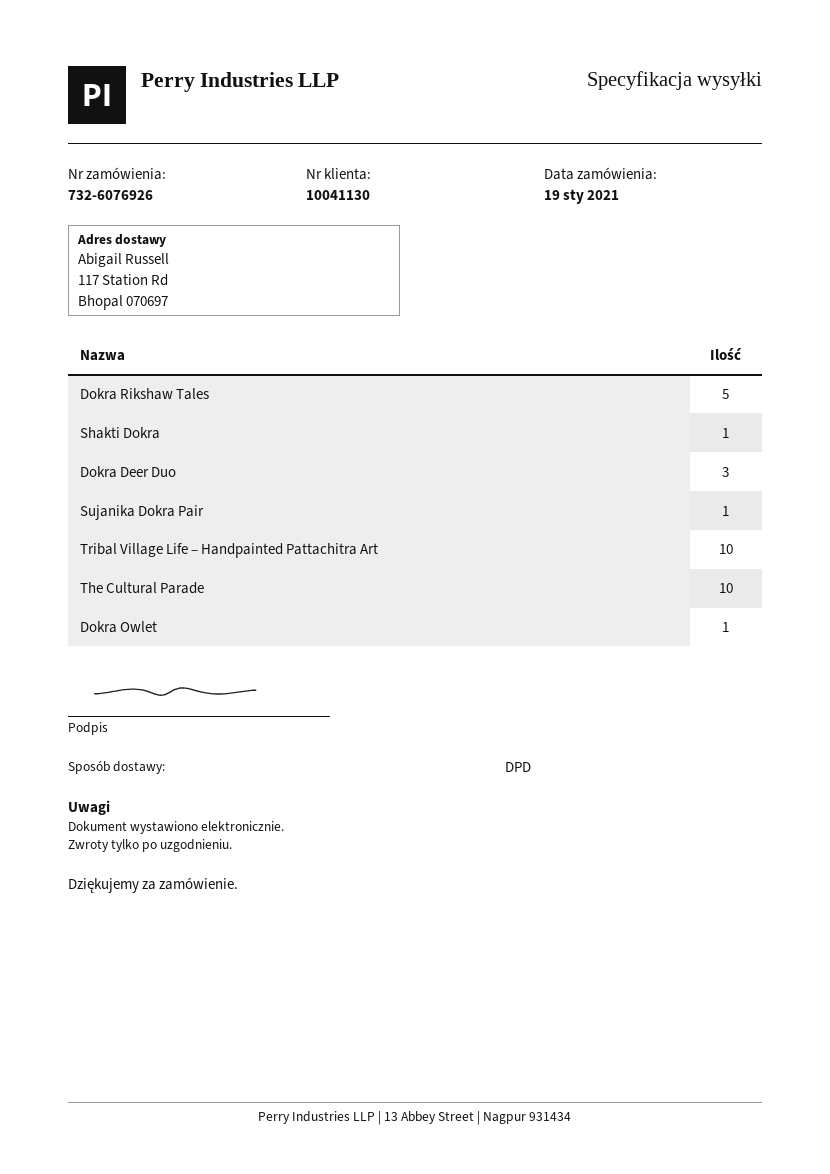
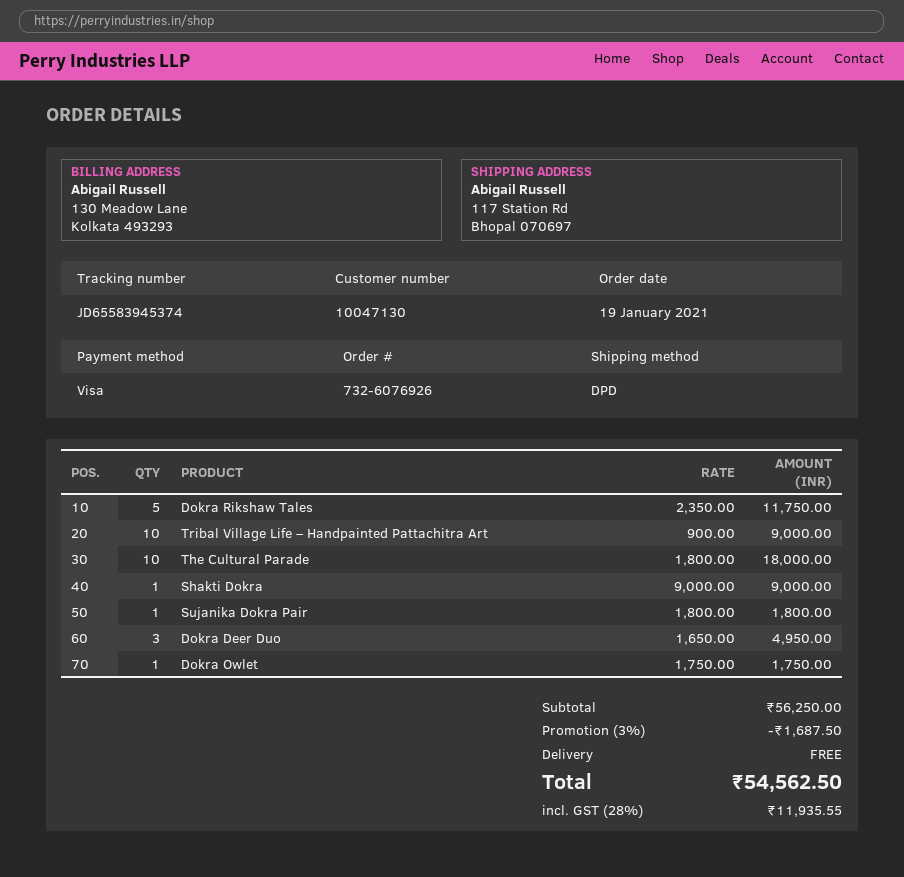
customer number: 10041130 -> 10047130

